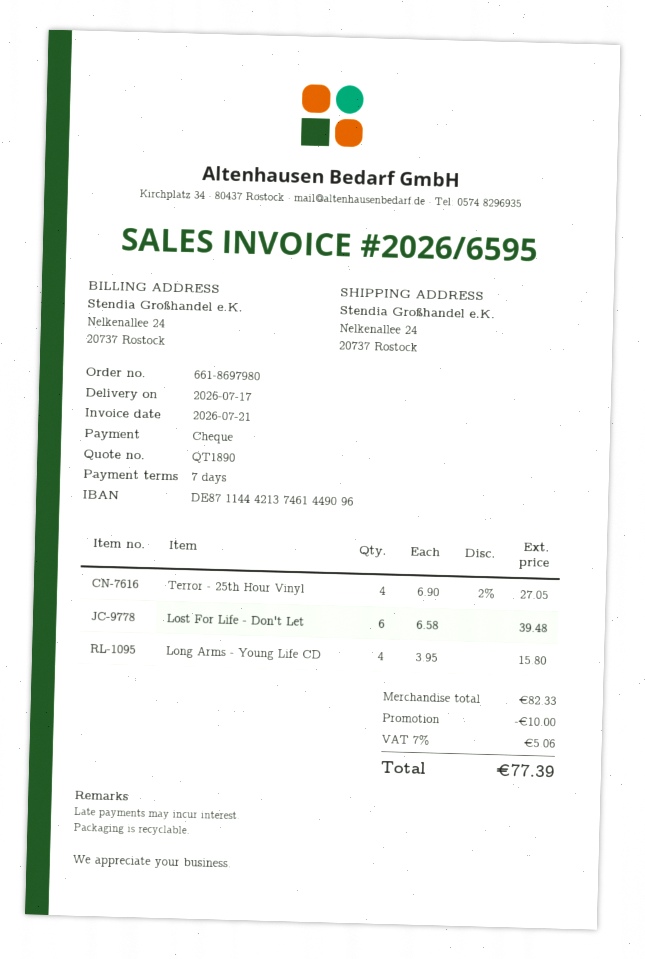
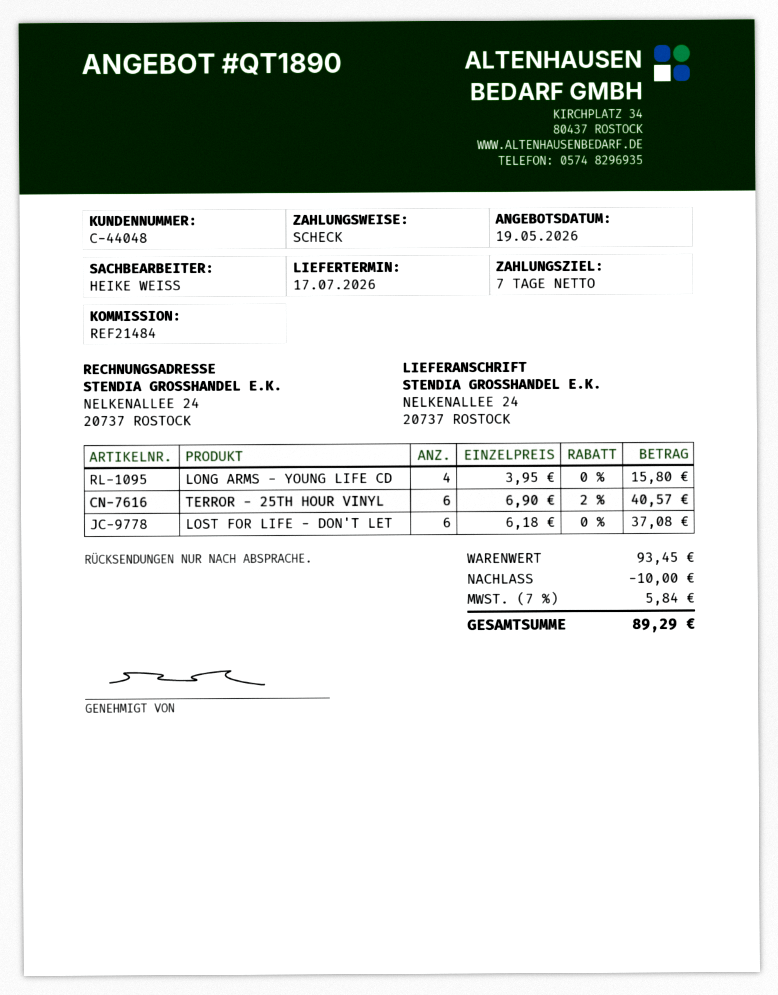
Terror - 25th Hour Vinyl: 4 x 6.90 - 2% = 27.05 -> 6 x 6.90 - 2% = 40.57
Lost For Life - Don't Let: 6 x 6.58 = 39.48 -> 6 x 6.18 = 37.08
subtotal: 82.33 -> 93.45
tax: 7% = 5.06 -> 7% = 5.84
total: 77.39 -> 89.29

